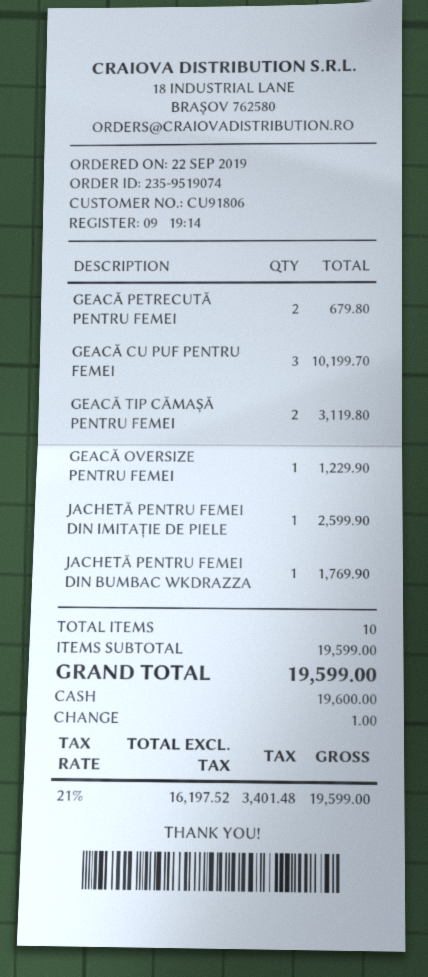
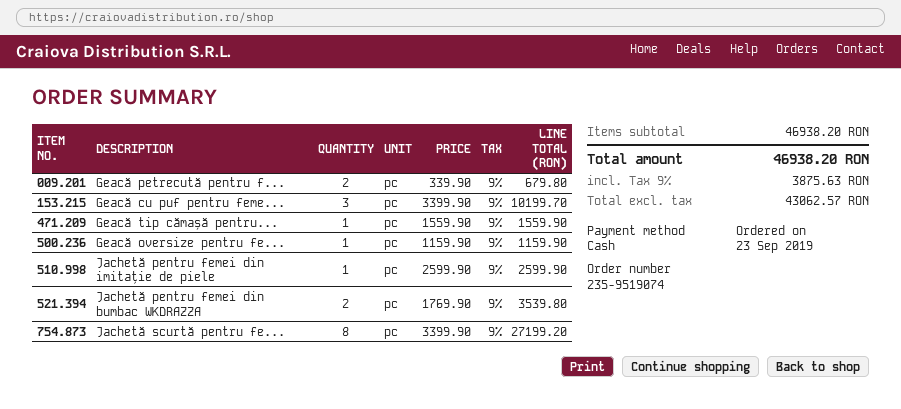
order date: 2019-09-22 -> 2019-09-23
GEACĂ TIP CĂMAȘĂ PENTRU FEMEI: 2 for 3119.80 -> 1 for 1559.90
GEACĂ OVERSIZE PENTRU FEMEI: 1 for 1229.90 -> 1 for 1159.90
JACHETĂ PENTRU FEMEI DIN BUMBAC WKDRAZZA: 1 for 1769.90 -> 2 for 3539.80
Jachetă scurtă pentru fe...: none -> 8 for 27199.20
subtotal: 19599.00 -> 46938.20
net: 16197.52 -> 43062.57
tax: 21% = 3401.48 -> 9% = 3875.63
total: 19599.00 -> 46938.20

